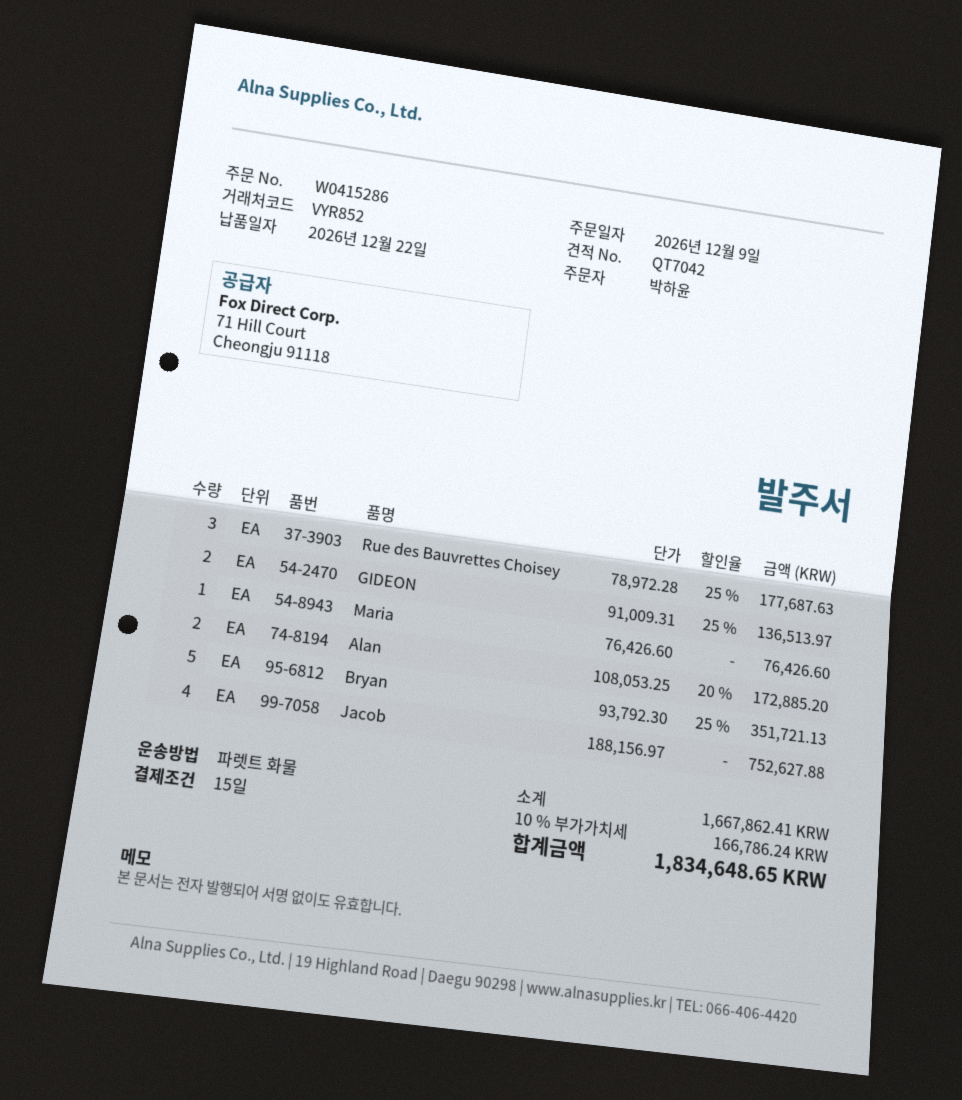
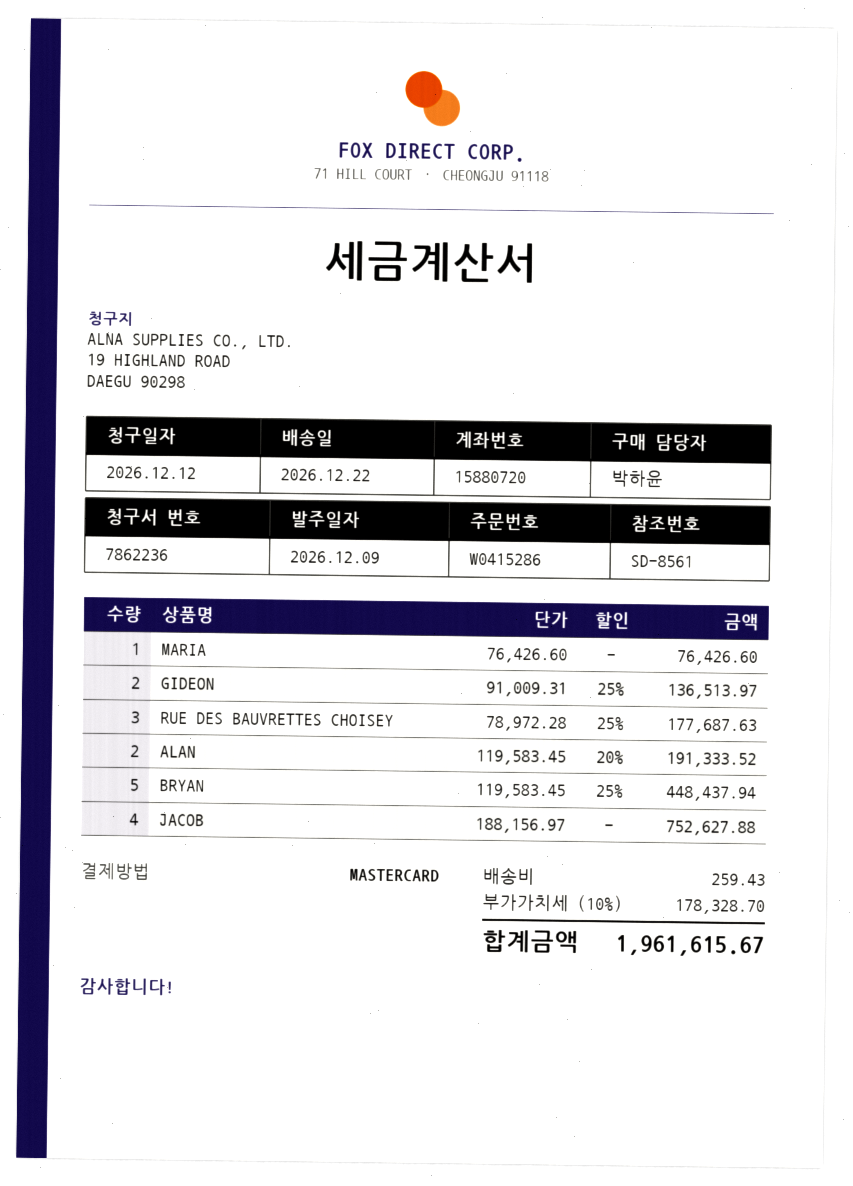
Alan: 2 x 108053.25 - 20% = 172885.20 -> 2 x 119583.45 - 20% = 191333.52
Bryan: 5 x 93792.30 - 25% = 351721.13 -> 5 x 119583.45 - 25% = 448437.94
shipping: none -> 259.43
tax: 10% = 166786.24 -> 10% = 178328.70
total: 1834648.65 -> 1961615.67

